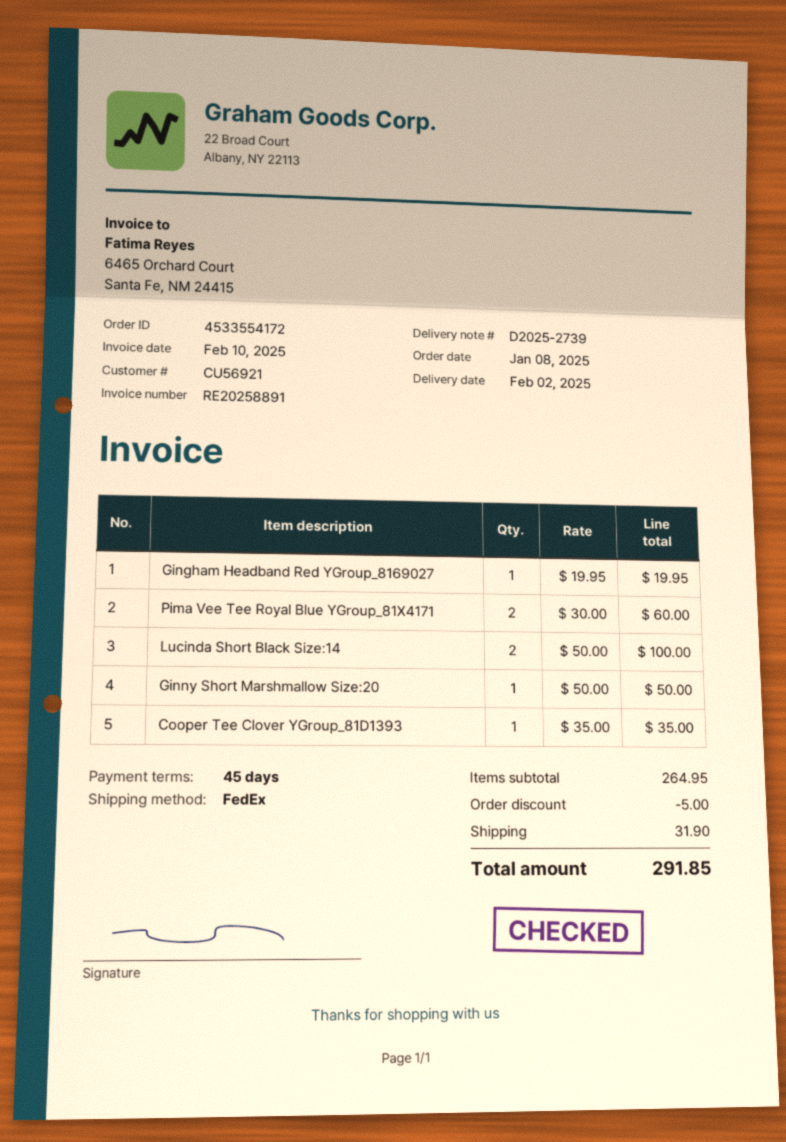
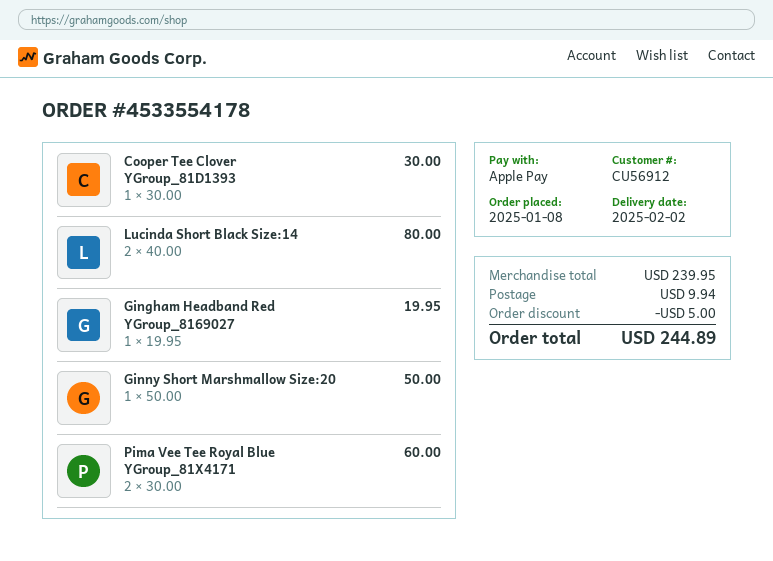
order number: 4533554172 -> 4533554178
customer number: CU56921 -> CU56912
Lucinda Short Black Size:14: 2 x 50.00 = 100.00 -> 2 x 40.00 = 80.00
Cooper Tee Clover YGroup_81D1393: 1 x 35.00 = 35.00 -> 1 x 30.00 = 30.00
subtotal: 264.95 -> 239.95
shipping: 31.90 -> 9.94
total: 291.85 -> 244.89

